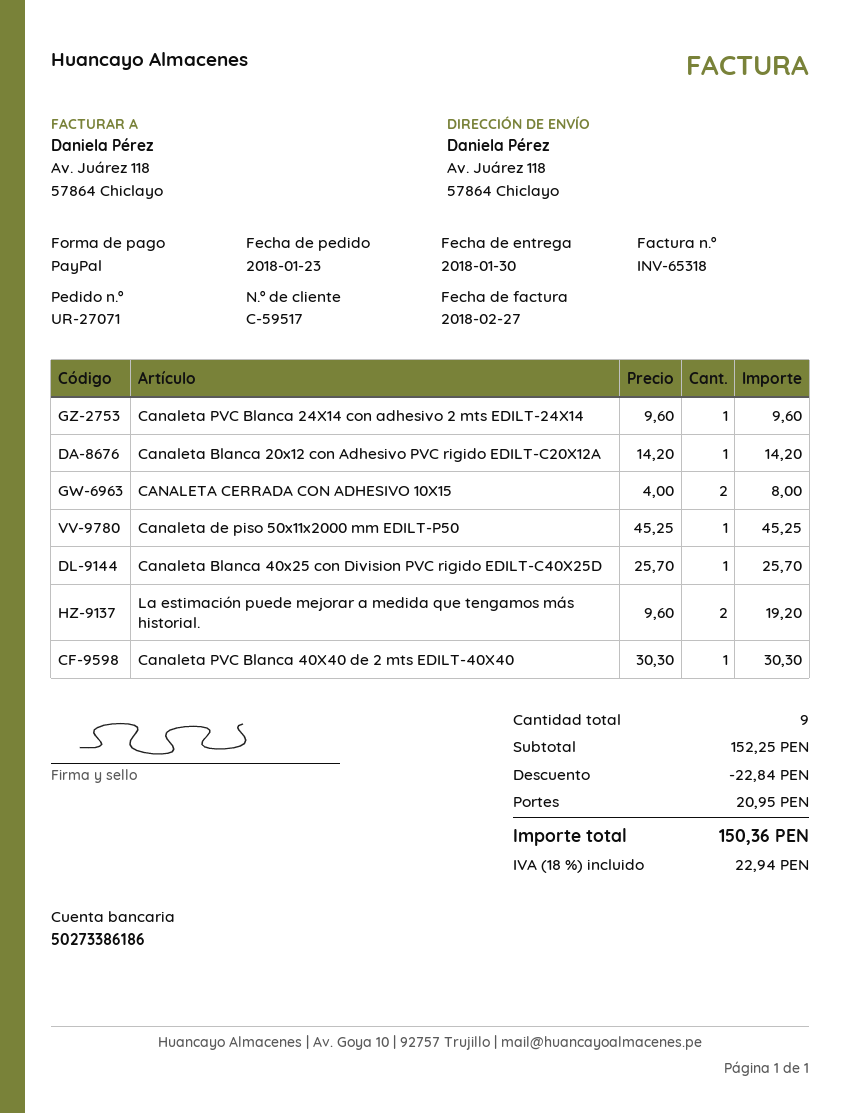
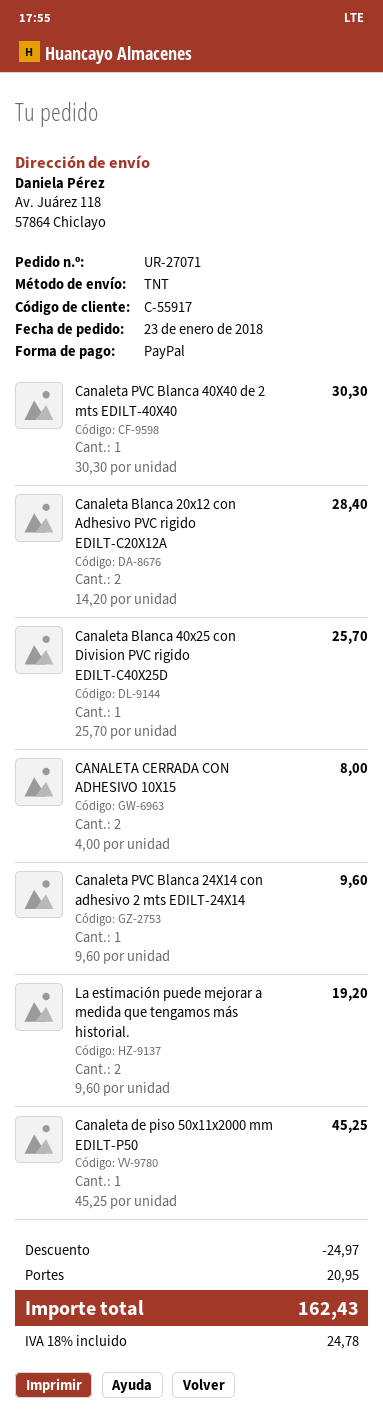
customer number: C-59517 -> C-55917
Canaleta Blanca 20x12 con Adhesivo PVC rigido EDILT-C20X12A: 1 x 14.20 = 14.20 -> 2 x 14.20 = 28.40
discount: 22.84 -> 24.97
tax: 18% = 22.94 -> 18% = 24.78
total: 150.36 -> 162.43

